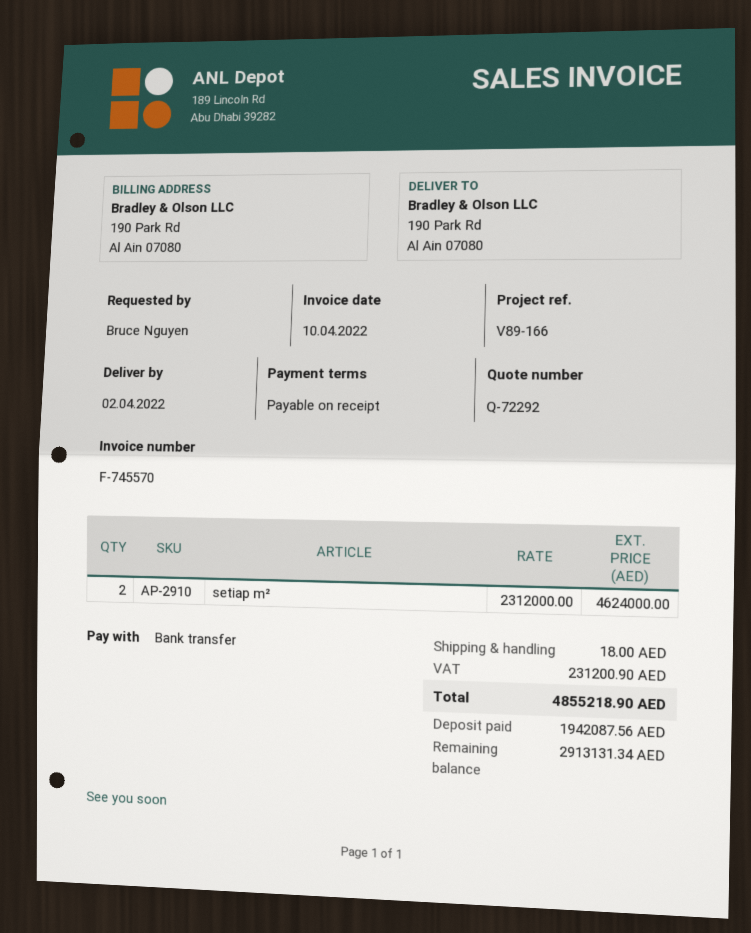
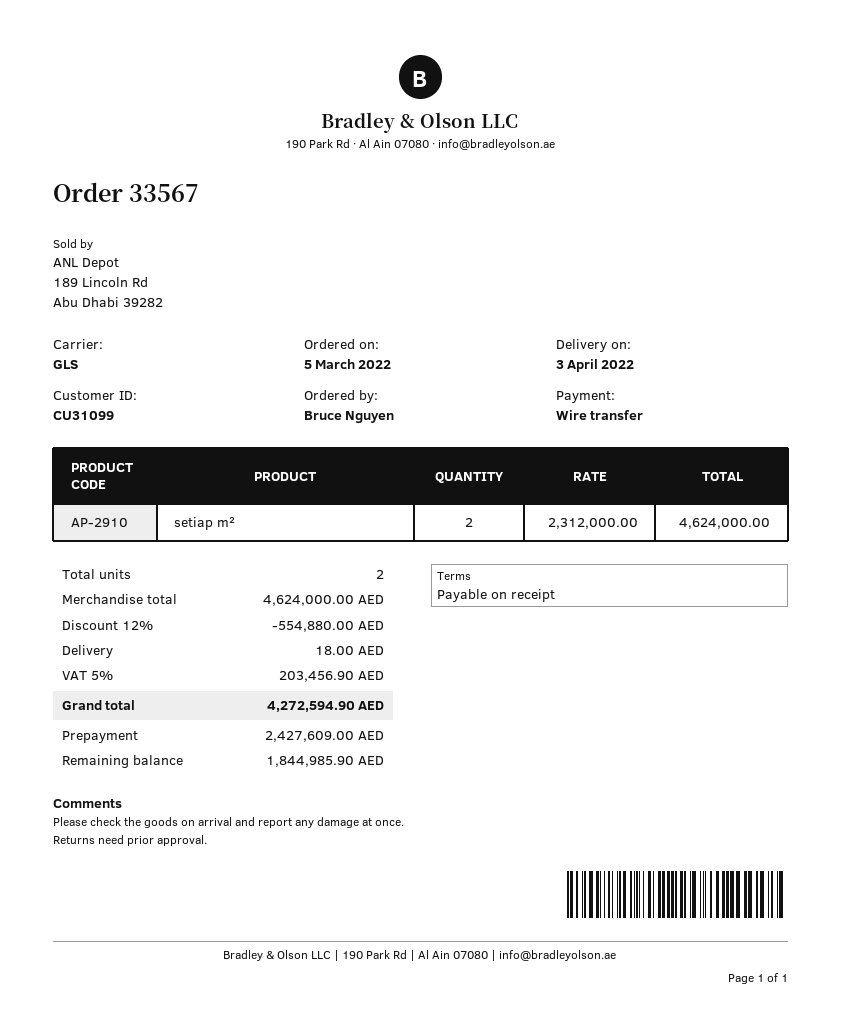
delivery date: 2022-04-02 -> 2022-04-03
discount: none -> 12% = 554880.00
tax: 231200.90 -> 203456.90
total: 4855218.90 -> 4272594.90
deposit: 1942087.56 -> 2427609.00
balance: 2913131.34 -> 1844985.90

